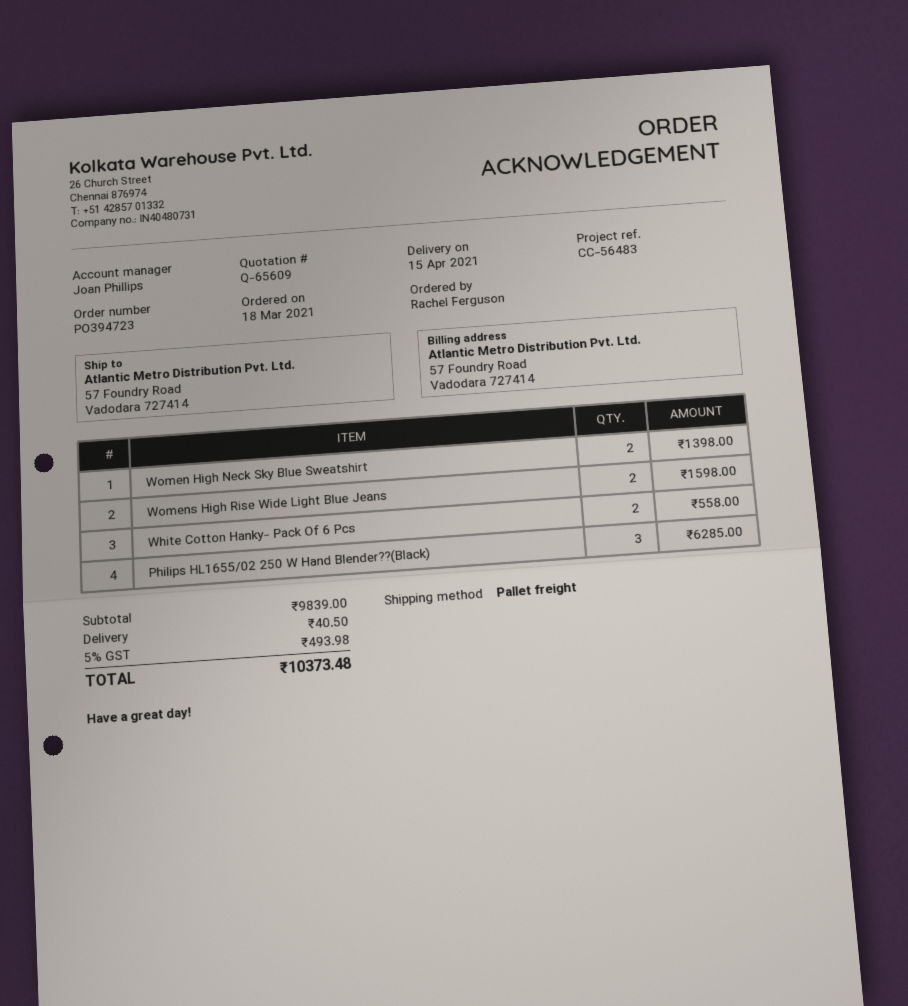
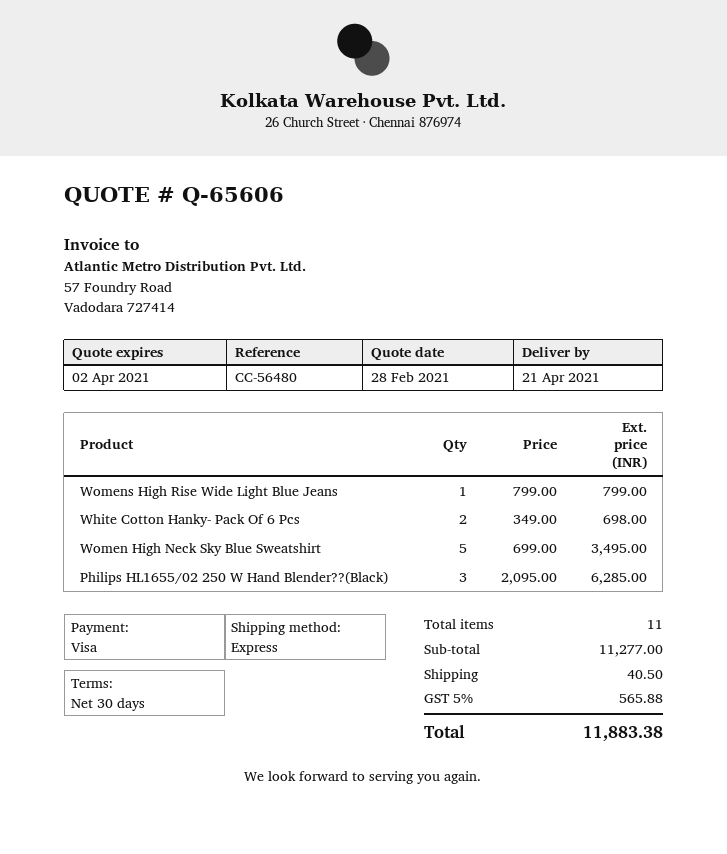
quote number: Q-65609 -> Q-65606
delivery date: 2021-04-15 -> 2021-04-21
reference: CC-56483 -> CC-56480
shipping method: pallet freight -> express
Women High Neck Sky Blue Sweatshirt: 2 for 1398.00 -> 5 for 3495.00
Womens High Rise Wide Light Blue Jeans: 2 for 1598.00 -> 1 for 799.00
White Cotton Hanky- Pack Of 6 Pcs: 2 for 558.00 -> 2 for 698.00
subtotal: 9839.00 -> 11277.00
tax: 5% = 493.98 -> 5% = 565.88
total: 10373.48 -> 11883.38

